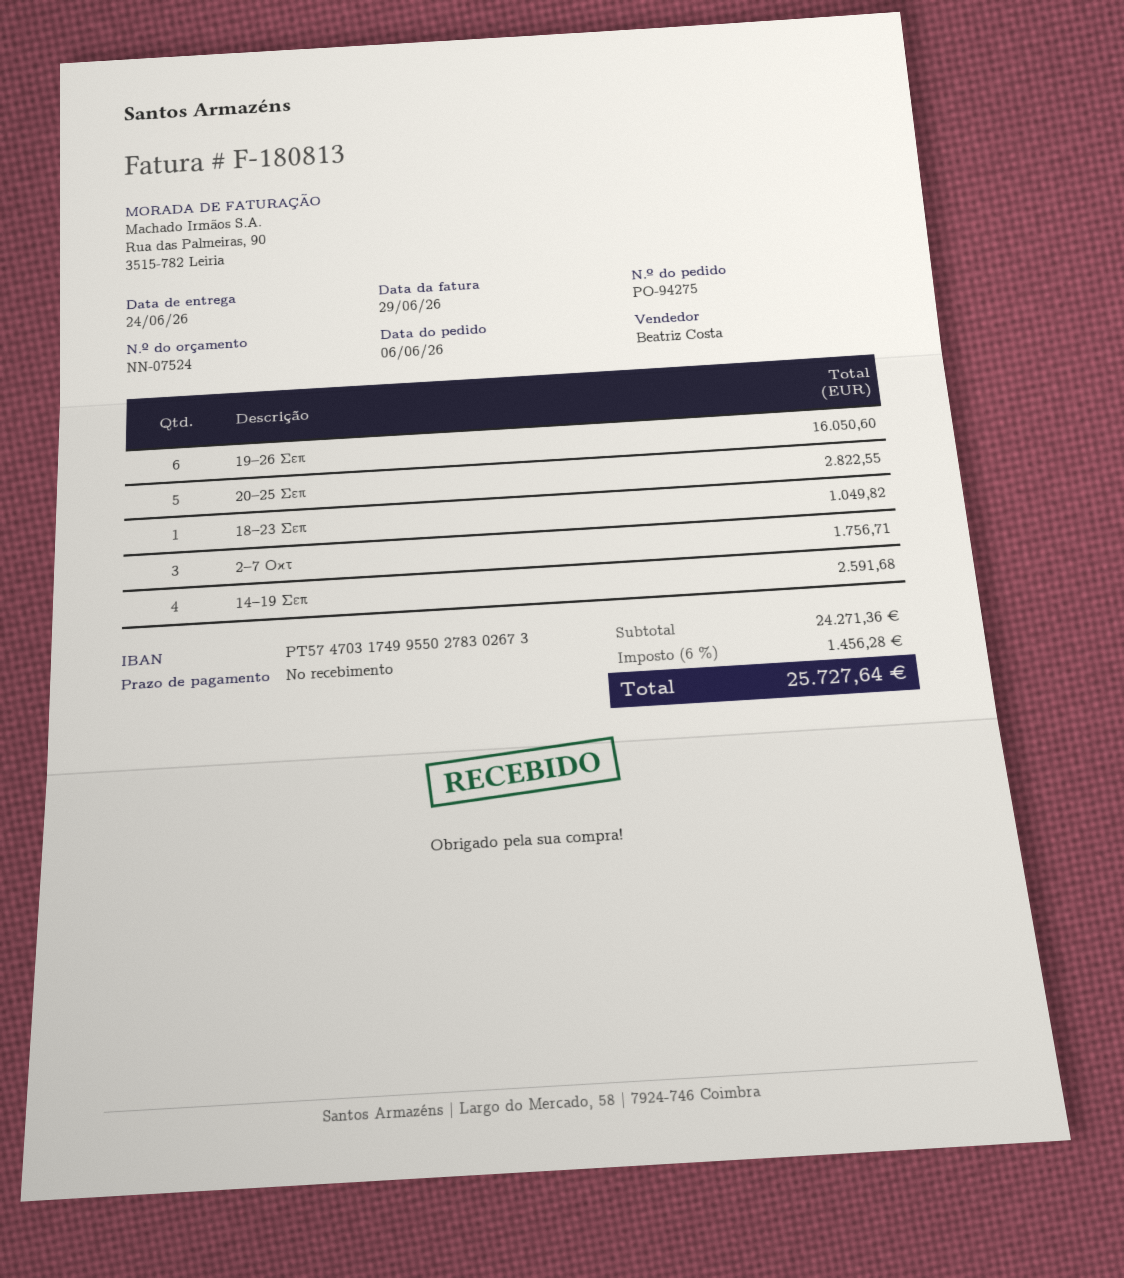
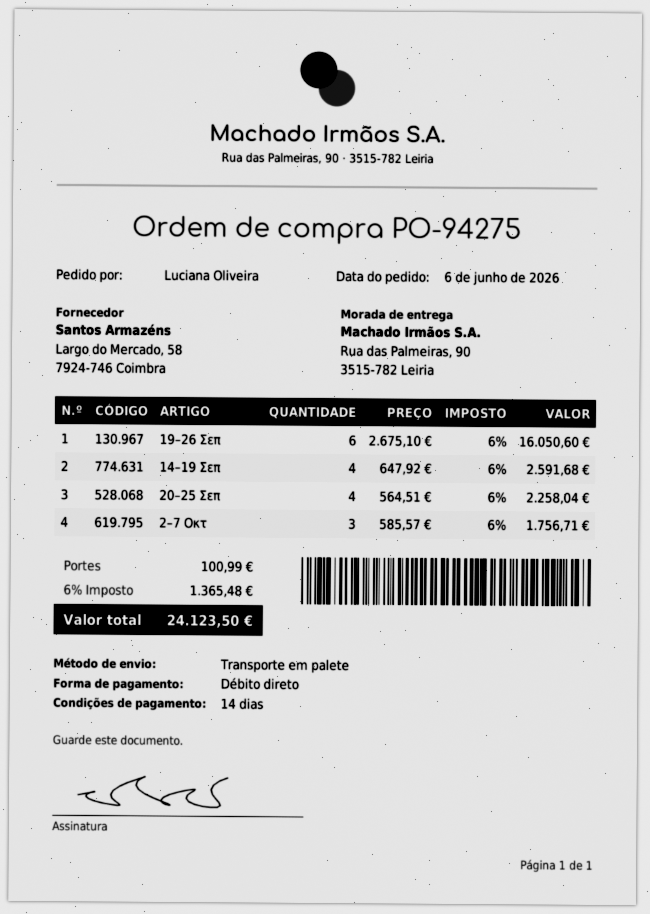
payment terms: on receipt -> 14 days
20–25 Σεπ: 5 for 2822.55 -> 4 for 2258.04
18–23 Σεπ: 1 for 1049.82 -> none
shipping: none -> 100.99
tax: 6% = 1456.28 -> 6% = 1365.48
total: 25727.64 -> 24123.50

